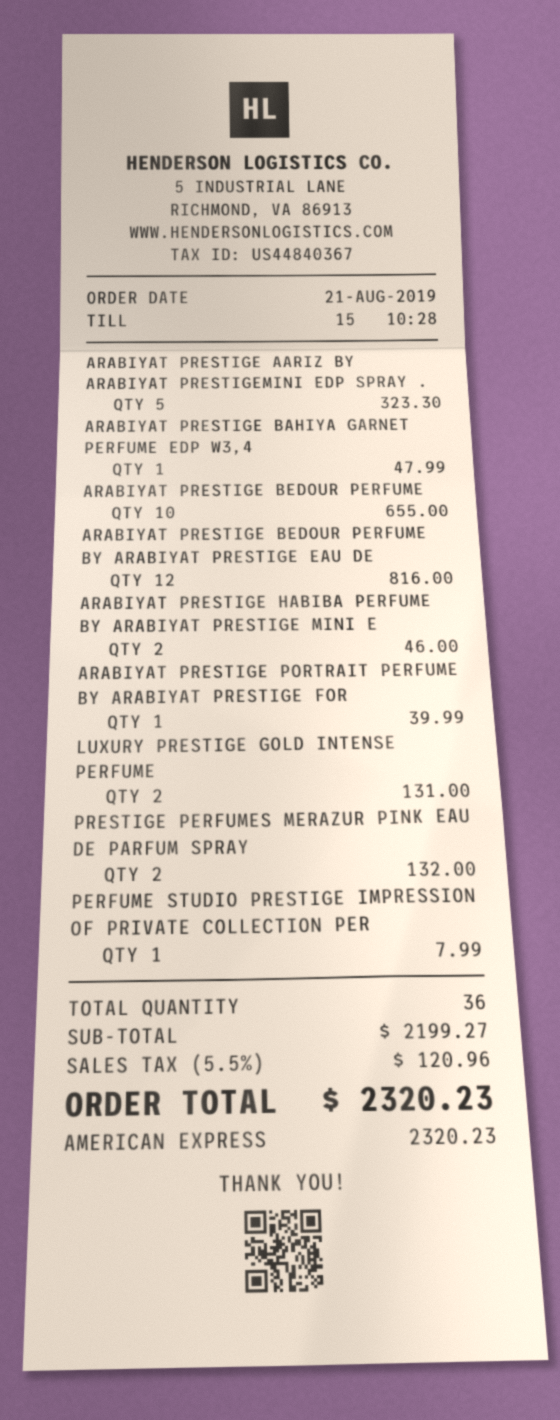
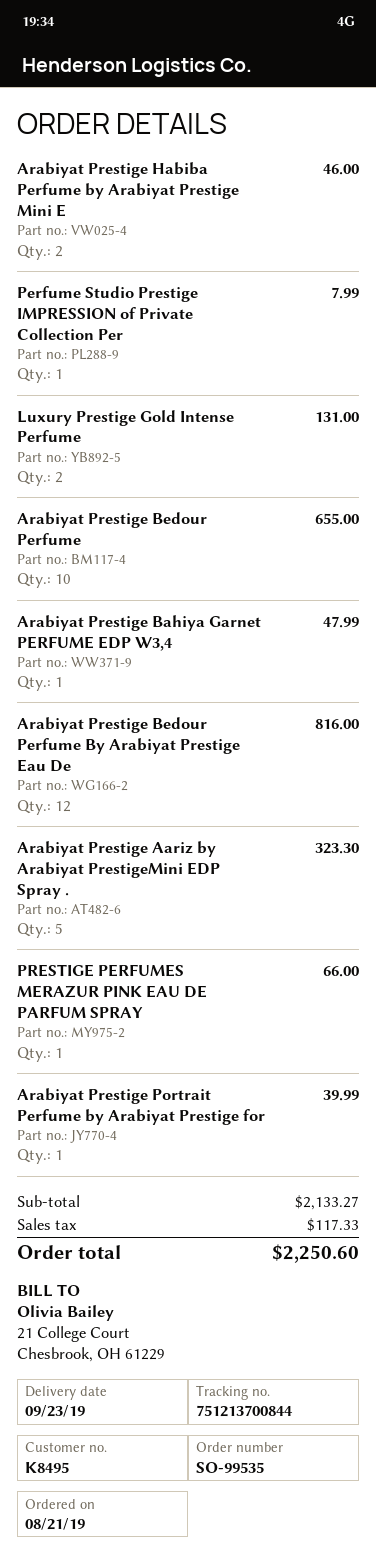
PRESTIGE PERFUMES MERAZUR PINK EAU DE PARFUM SPRAY: 2 for 132.00 -> 1 for 66.00
subtotal: 2199.27 -> 2133.27
tax: 120.96 -> 117.33
total: 2320.23 -> 2250.60

